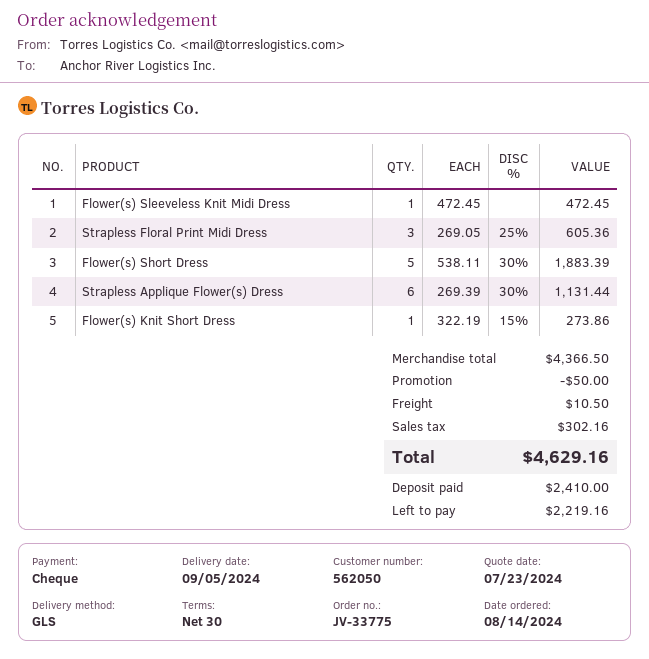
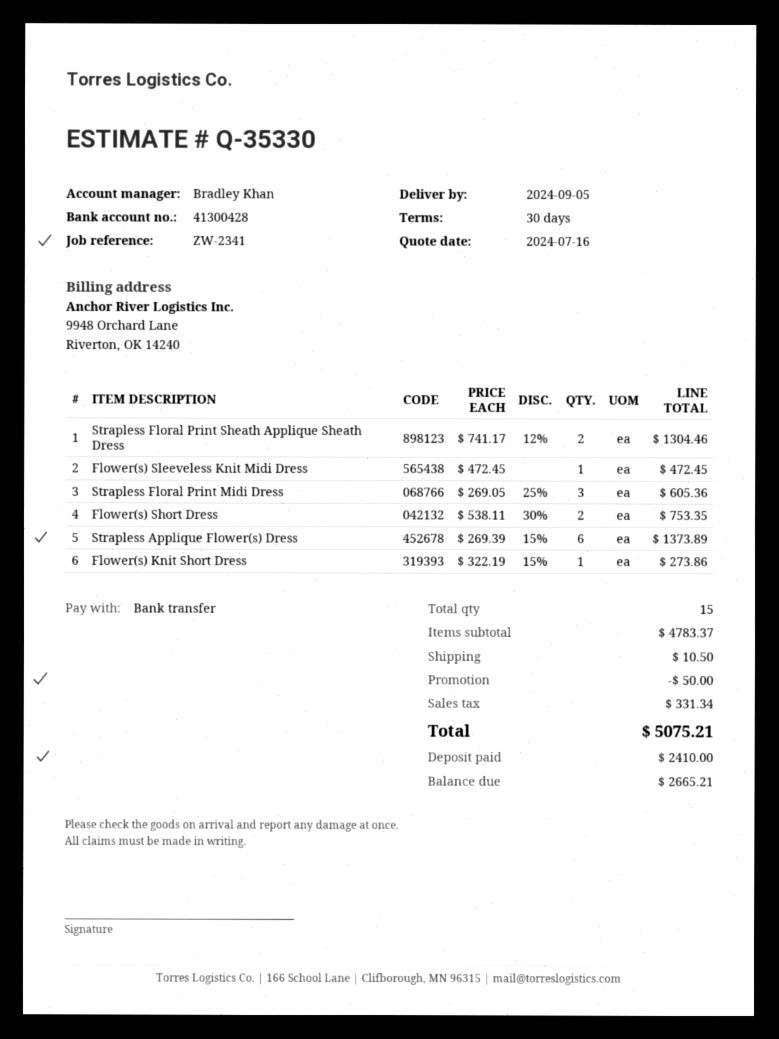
quote date: 2024-07-23 -> 2024-07-16
payment method: cheque -> bank transfer
Flower(s) Short Dress: 5 x 538.11 - 30% = 1883.39 -> 2 x 538.11 - 30% = 753.35
Strapless Applique Flower(s) Dress: 6 x 269.39 - 30% = 1131.44 -> 6 x 269.39 - 15% = 1373.89
Strapless Floral Print Sheath Applique Sheath Dress: none -> 2 x 741.17 - 12% = 1304.46
subtotal: 4366.50 -> 4783.37
tax: 302.16 -> 331.34
total: 4629.16 -> 5075.21
balance: 2219.16 -> 2665.21

